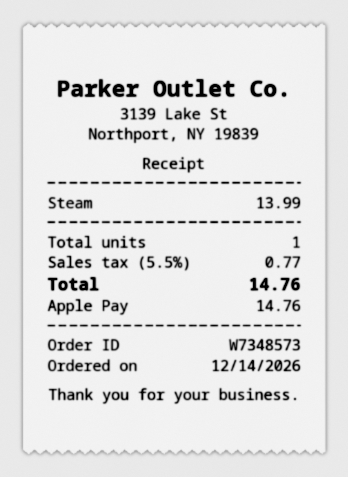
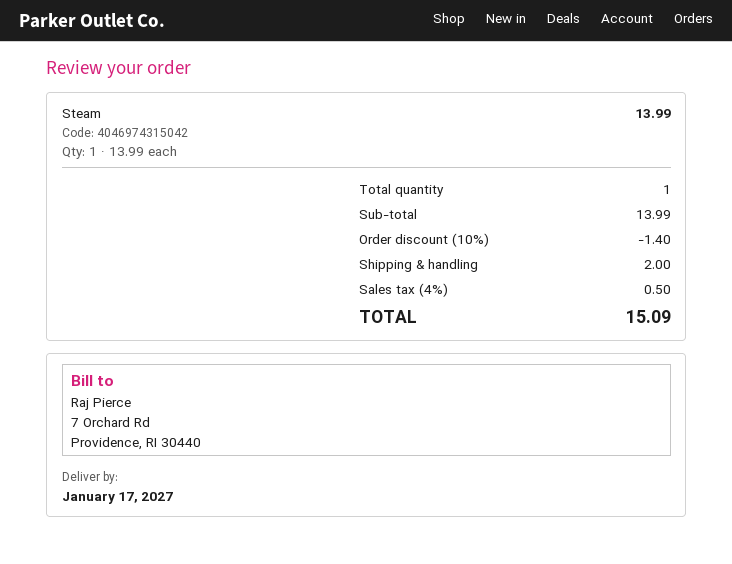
discount: none -> 10% = 1.40
shipping: none -> 2.00
tax: 5.5% = 0.77 -> 4% = 0.50
total: 14.76 -> 15.09

